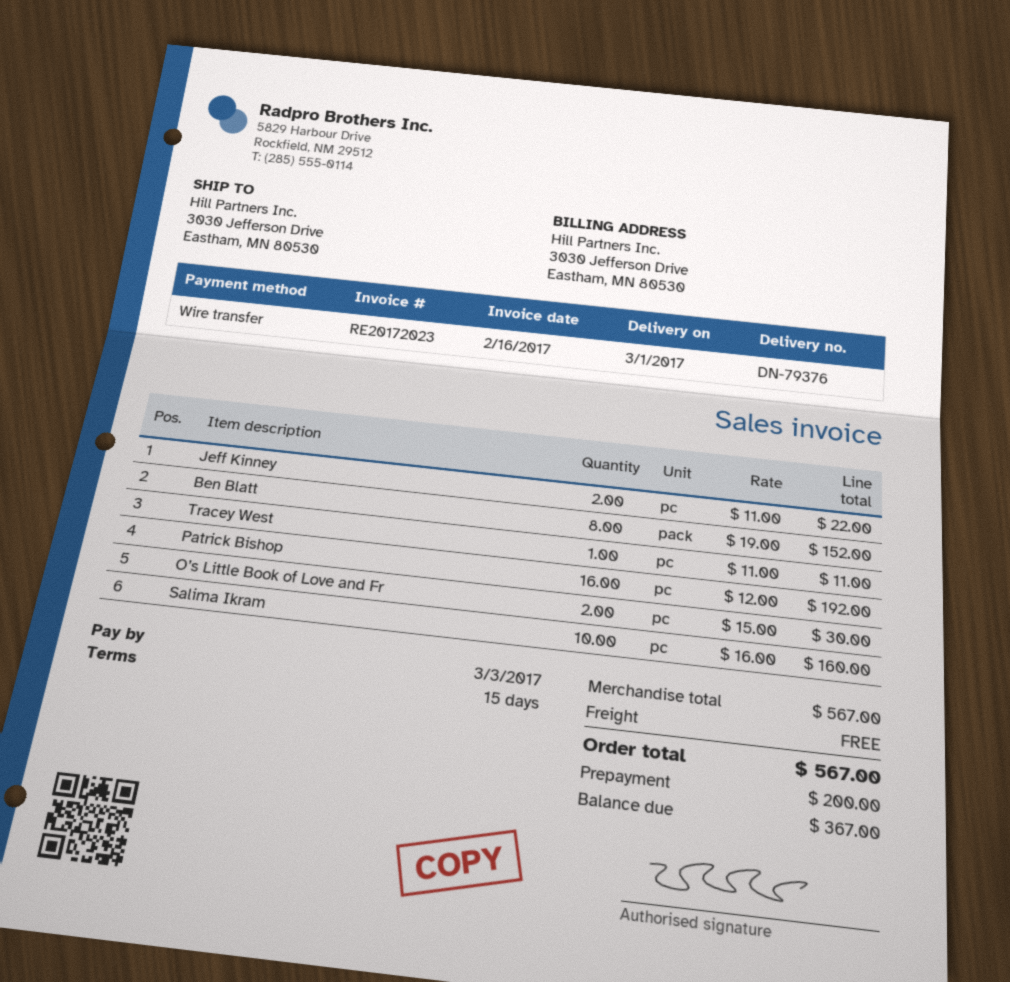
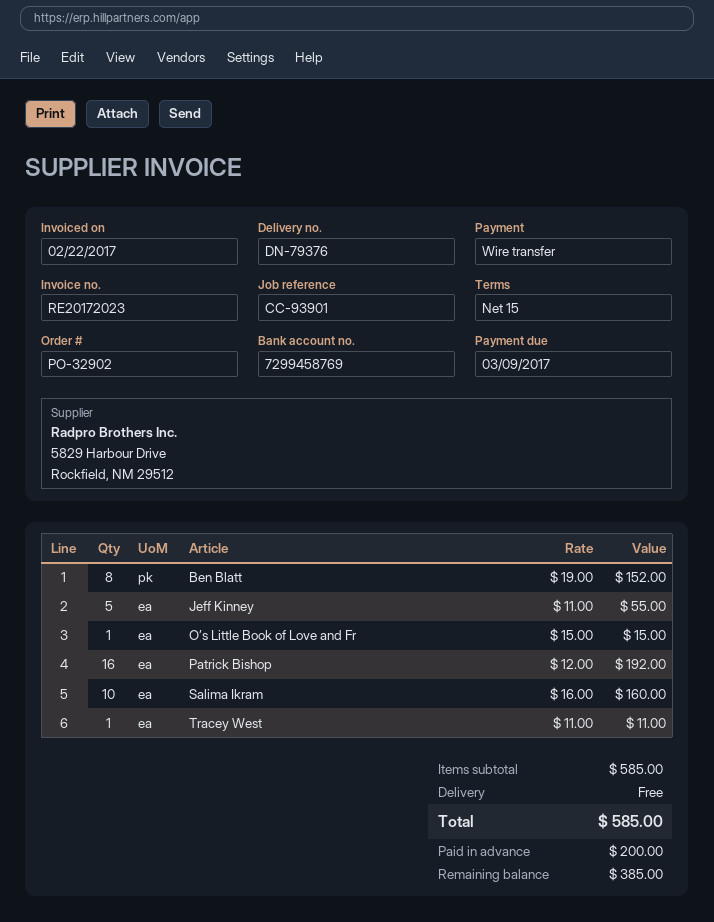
invoice date: 2017-02-16 -> 2017-02-22
due date: 2017-03-03 -> 2017-03-09
Jeff Kinney: 2 x 11.00 = 22.00 -> 5 x 11.00 = 55.00
O’s Little Book of Love and Fr: 2 x 15.00 = 30.00 -> 1 x 15.00 = 15.00
subtotal: 567.00 -> 585.00
total: 567.00 -> 585.00
balance: 367.00 -> 385.00

